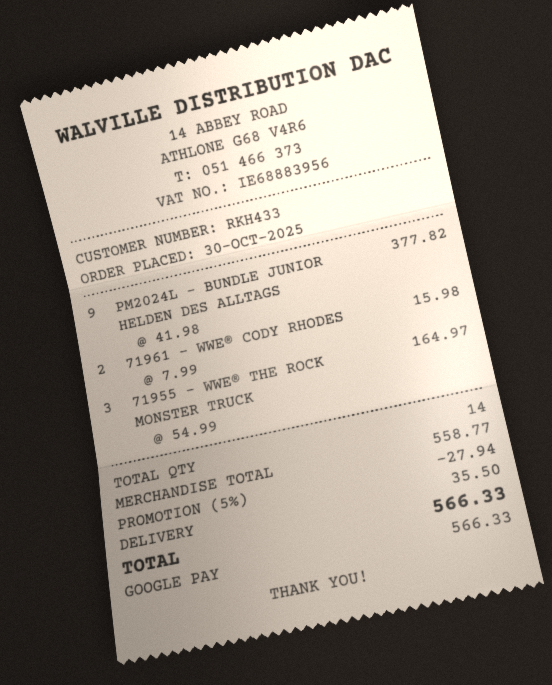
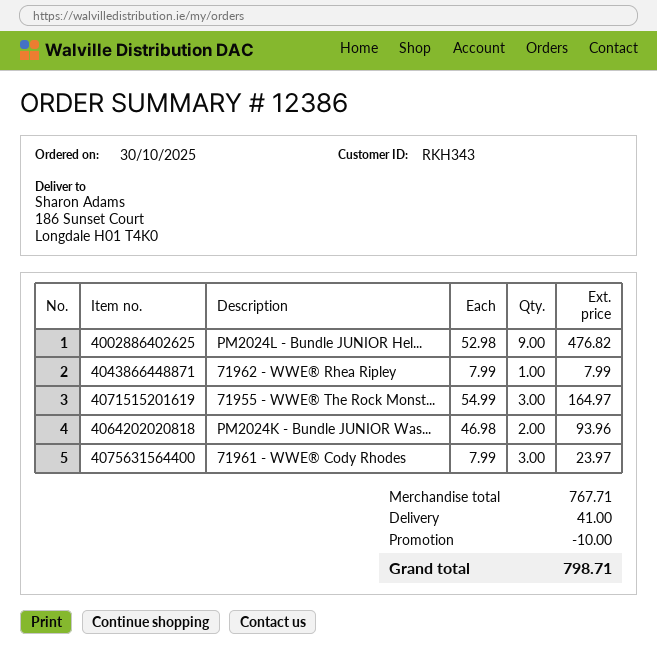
customer number: RKH433 -> RKH343
PM2024L - BUNDLE JUNIOR HELDEN DES ALLTAGS: 9 x 41.98 = 377.82 -> 9 x 52.98 = 476.82
71961 - WWE® CODY RHODES: 2 x 7.99 = 15.98 -> 3 x 7.99 = 23.97
71962 - WWE® Rhea Ripley: none -> 1 x 7.99 = 7.99
PM2024K - Bundle JUNIOR Was...: none -> 2 x 46.98 = 93.96
subtotal: 558.77 -> 767.71
discount: 27.94 -> 10.00
shipping: 35.50 -> 41.00
total: 566.33 -> 798.71

